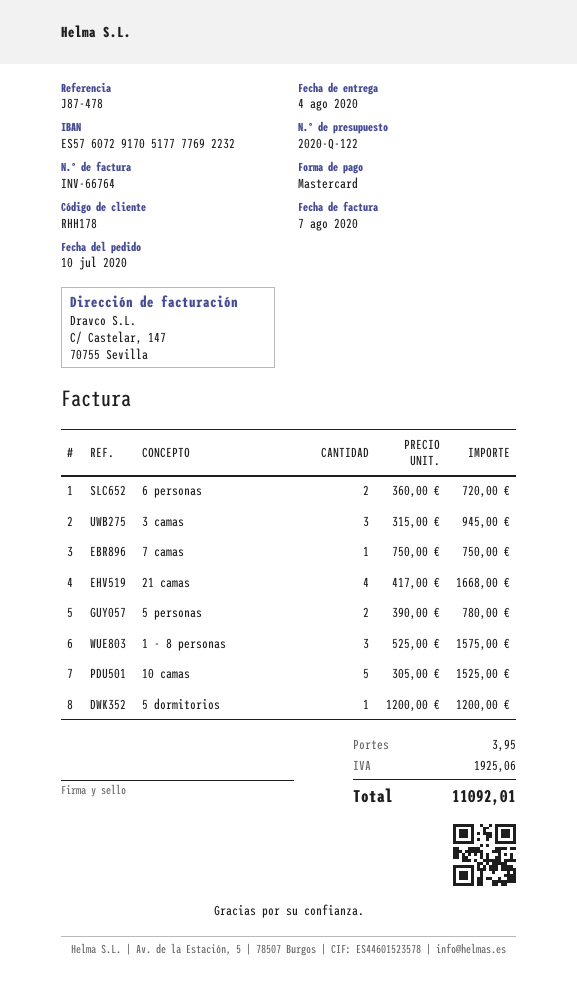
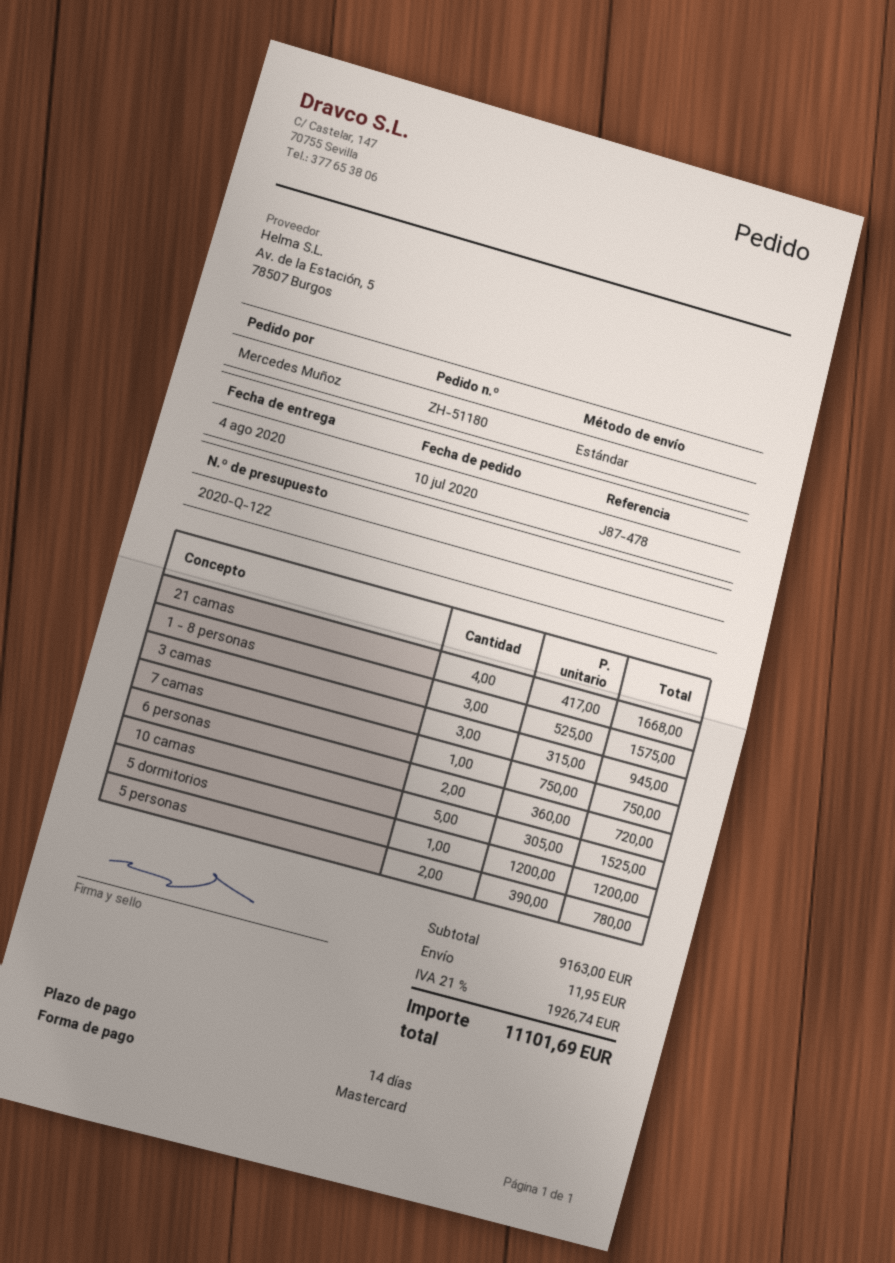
shipping: 3.95 -> 11.95
tax: 1925.06 -> 1926.74
total: 11092.01 -> 11101.69

